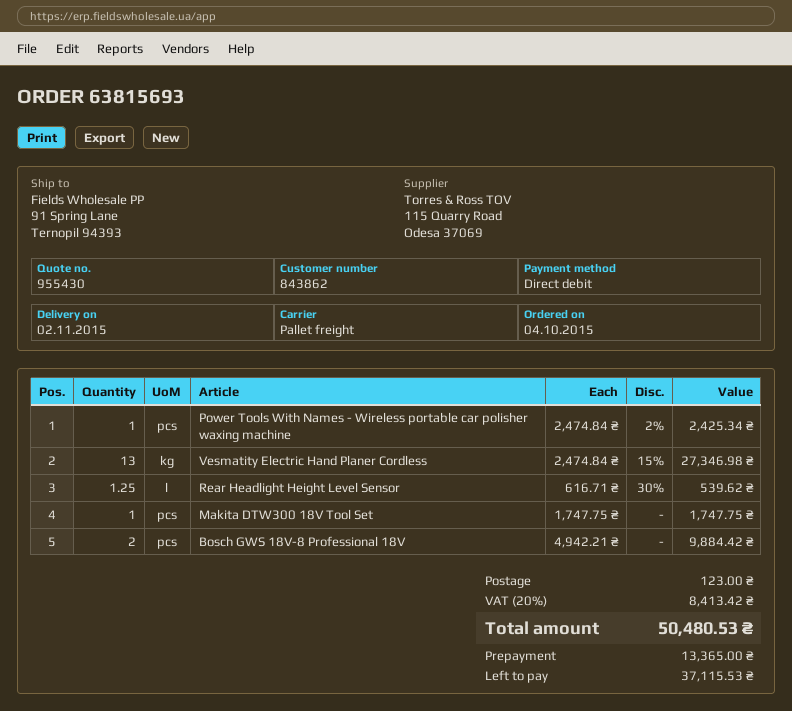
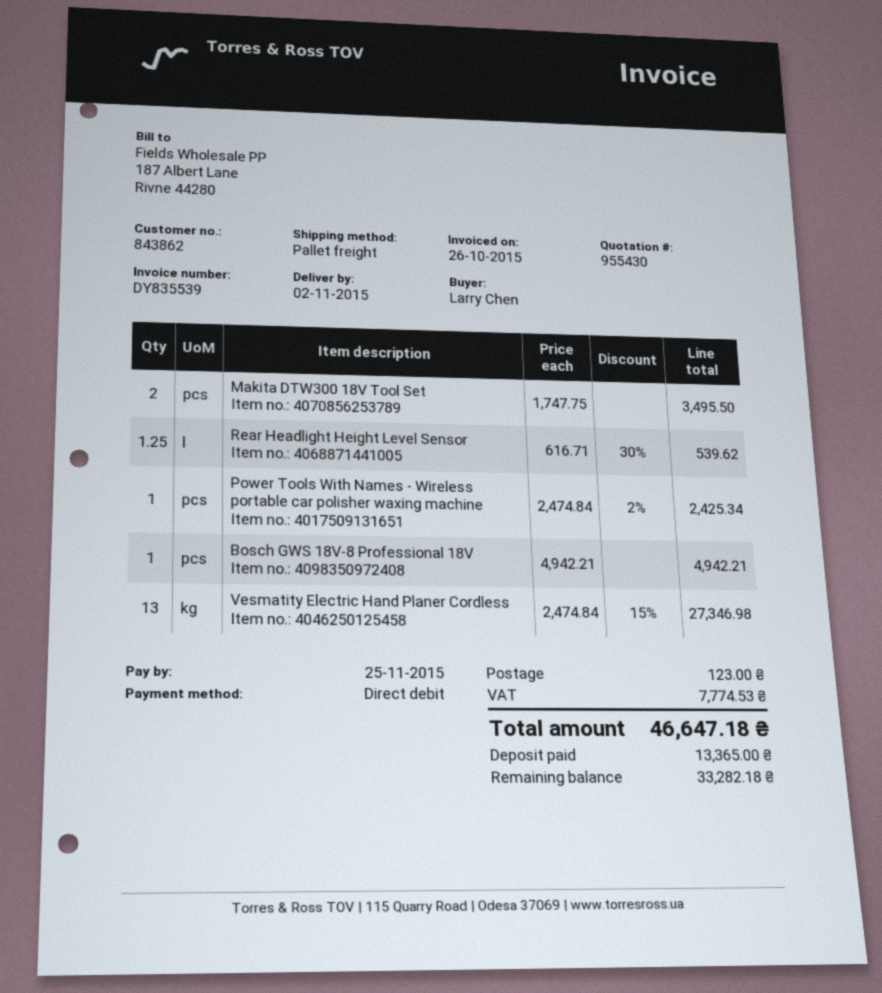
Makita DTW300 18V Tool Set: 1 x 1747.75 = 1747.75 -> 2 x 1747.75 = 3495.50
Bosch GWS 18V-8 Professional 18V: 2 x 4942.21 = 9884.42 -> 1 x 4942.21 = 4942.21
tax: 8413.42 -> 7774.53
total: 50480.53 -> 46647.18
balance: 37115.53 -> 33282.18

